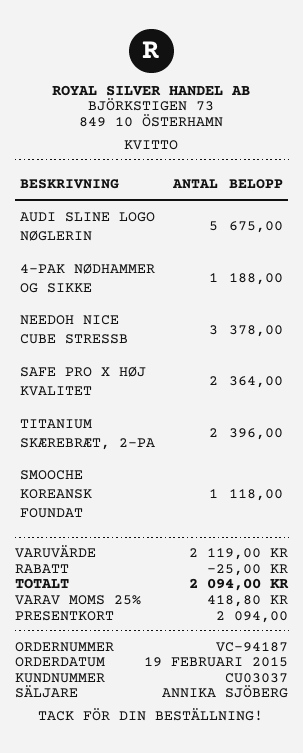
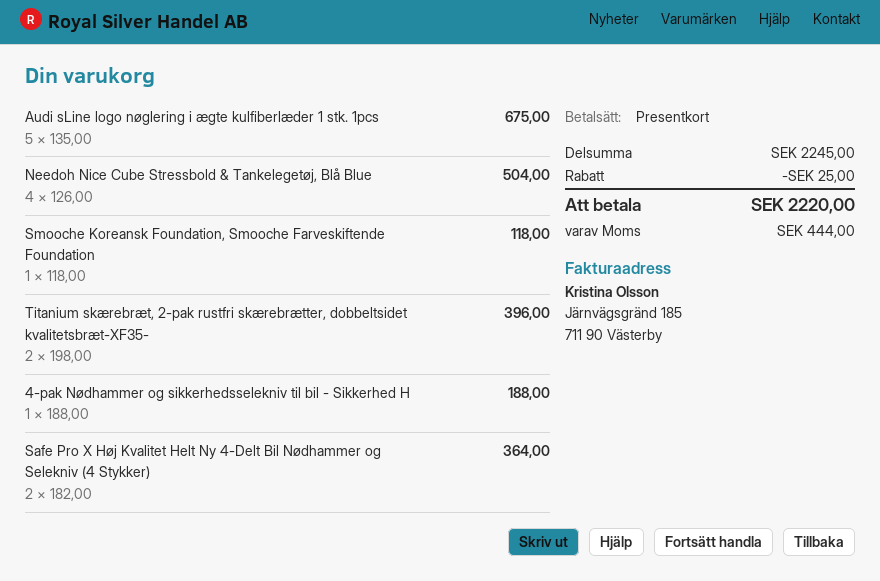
NEEDOH NICE CUBE STRESSB: 3 for 378.00 -> 4 for 504.00
subtotal: 2119.00 -> 2245.00
tax: 418.80 -> 444.00
total: 2094.00 -> 2220.00

